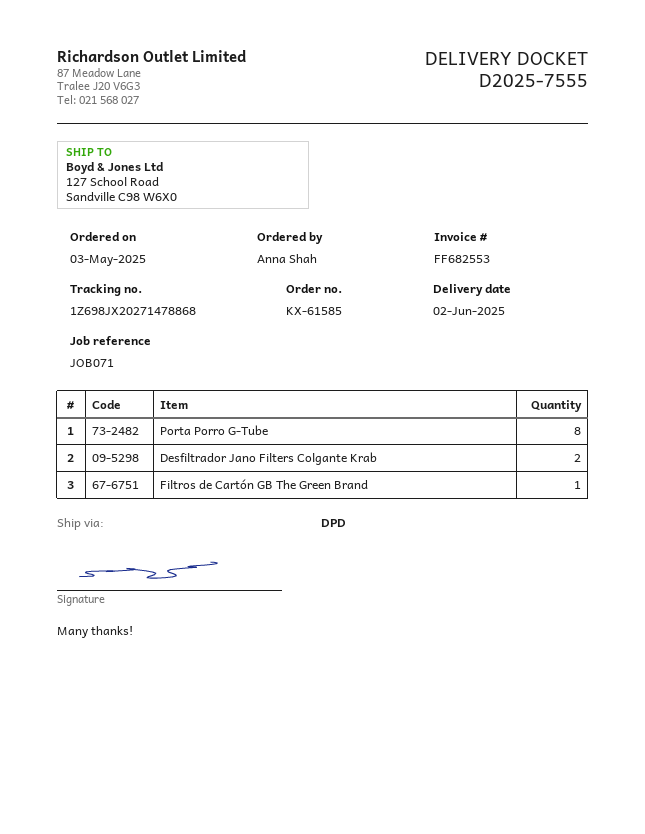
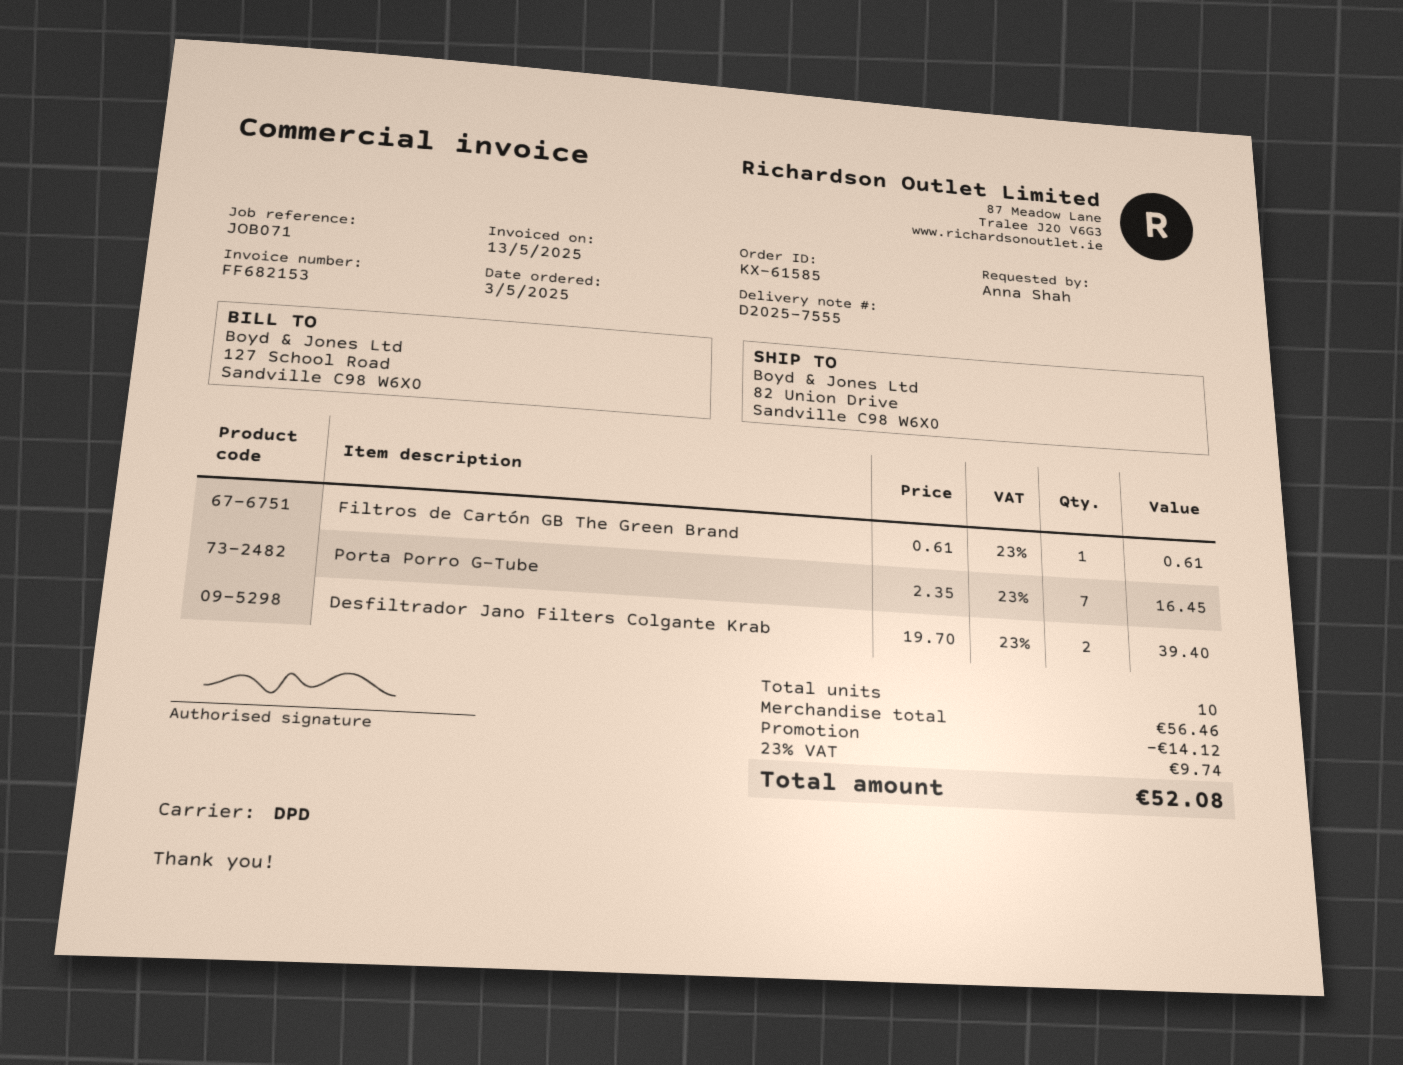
invoice number: FF682553 -> FF682153
ship to: 127 School Road, Sandville C98 W6X0 -> 82 Union Drive, Sandville C98 W6X0
Porta Porro G-Tube: 8 -> 7

